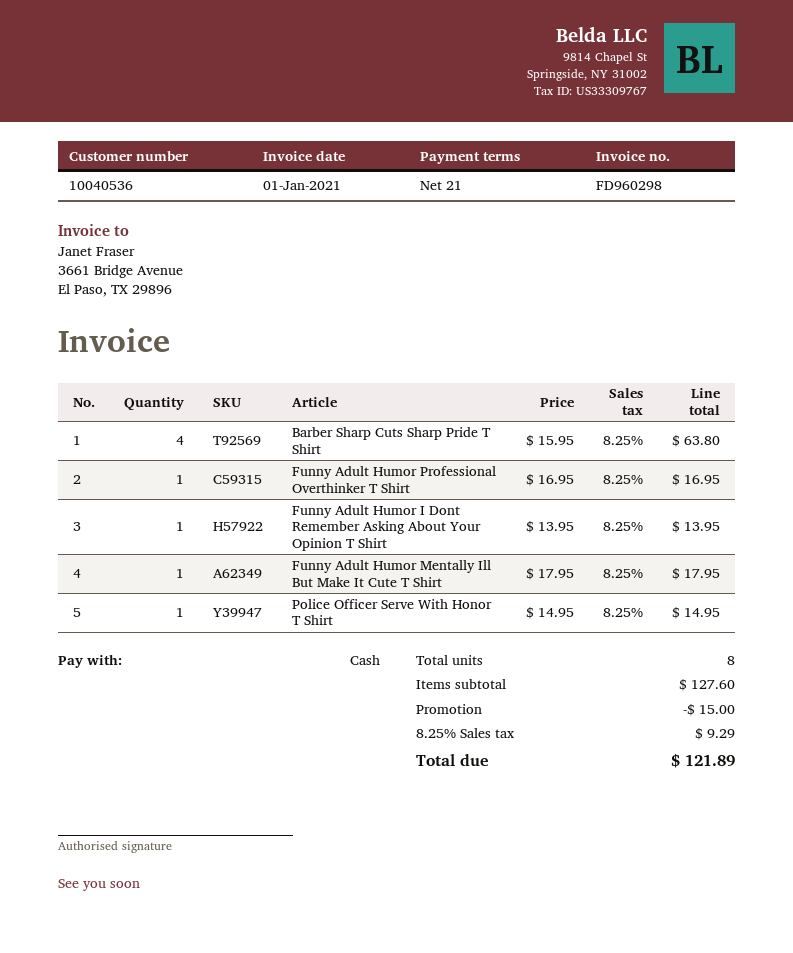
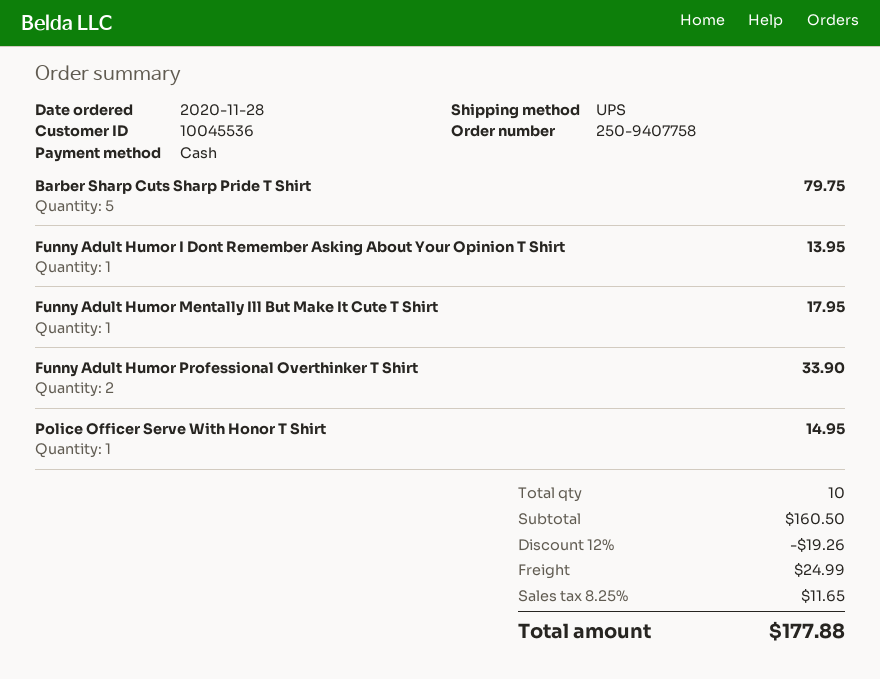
customer number: 10040536 -> 10045536
Barber Sharp Cuts Sharp Pride T Shirt: 4 for 63.80 -> 5 for 79.75
Funny Adult Humor Professional Overthinker T Shirt: 1 for 16.95 -> 2 for 33.90
total quantity: 8 -> 10
subtotal: 127.60 -> 160.50
discount: 15.00 -> 19.26
shipping: none -> 24.99
tax: 8.25% = 9.29 -> 8.25% = 11.65
total: 121.89 -> 177.88

